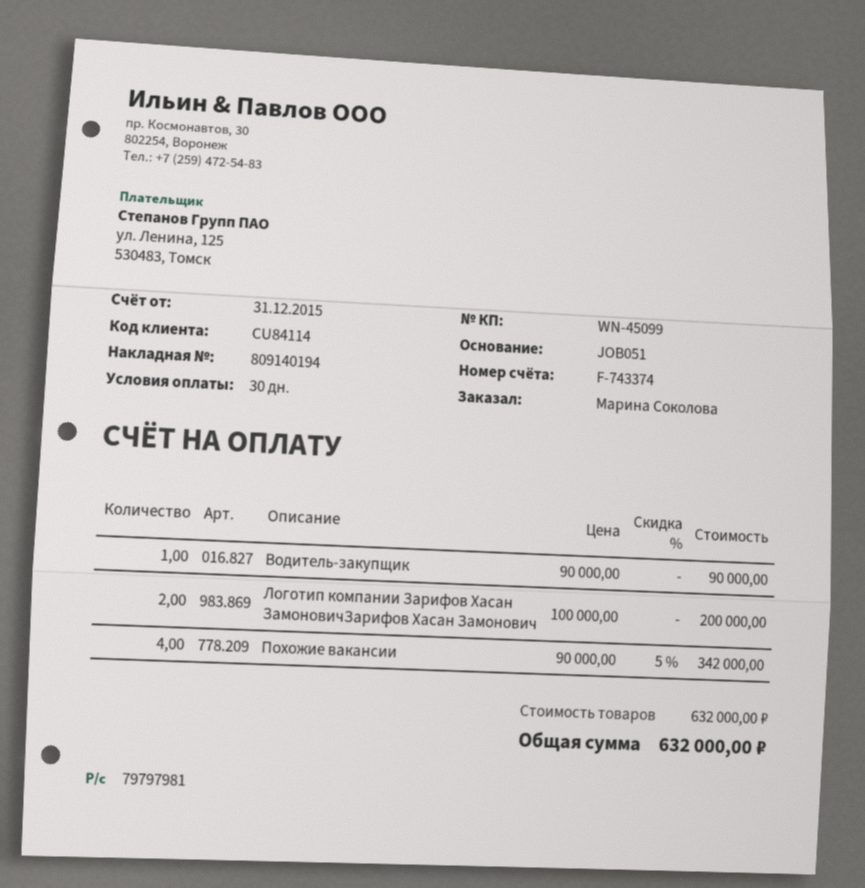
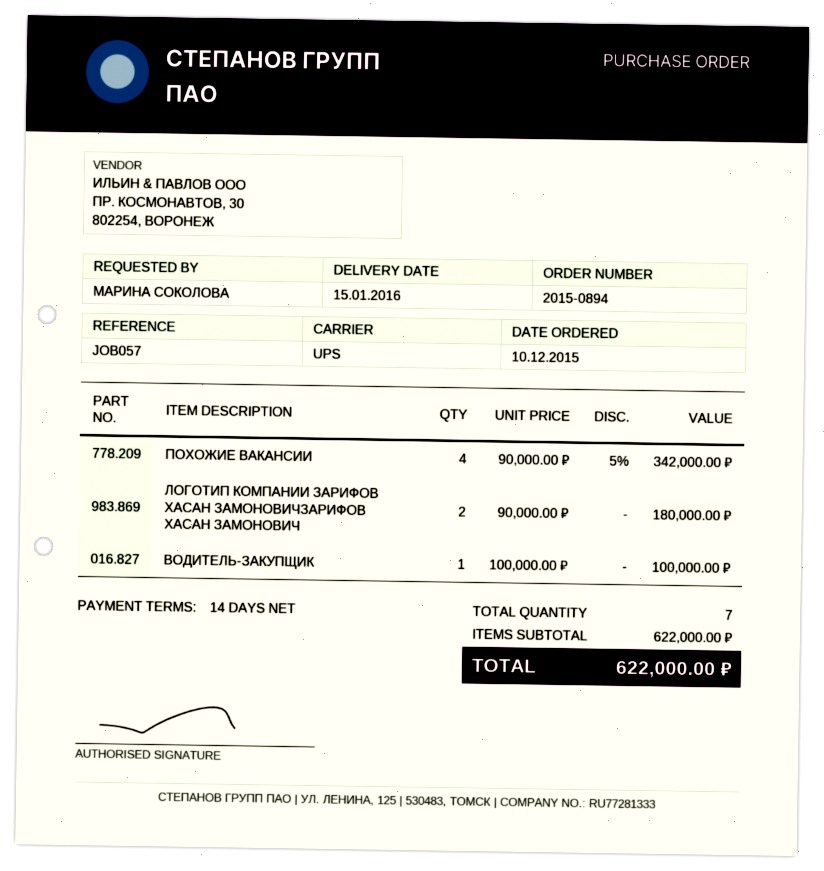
payment terms: 30 days -> 14 days
reference: JOB051 -> JOB057
Водитель-закупщик: 1 x 90000.00 = 90000.00 -> 1 x 100000.00 = 100000.00
Логотип компании Зарифов Хасан ЗамоновичЗарифов Хасан Замонович: 2 x 100000.00 = 200000.00 -> 2 x 90000.00 = 180000.00
subtotal: 632000.00 -> 622000.00
total: 632000.00 -> 622000.00

